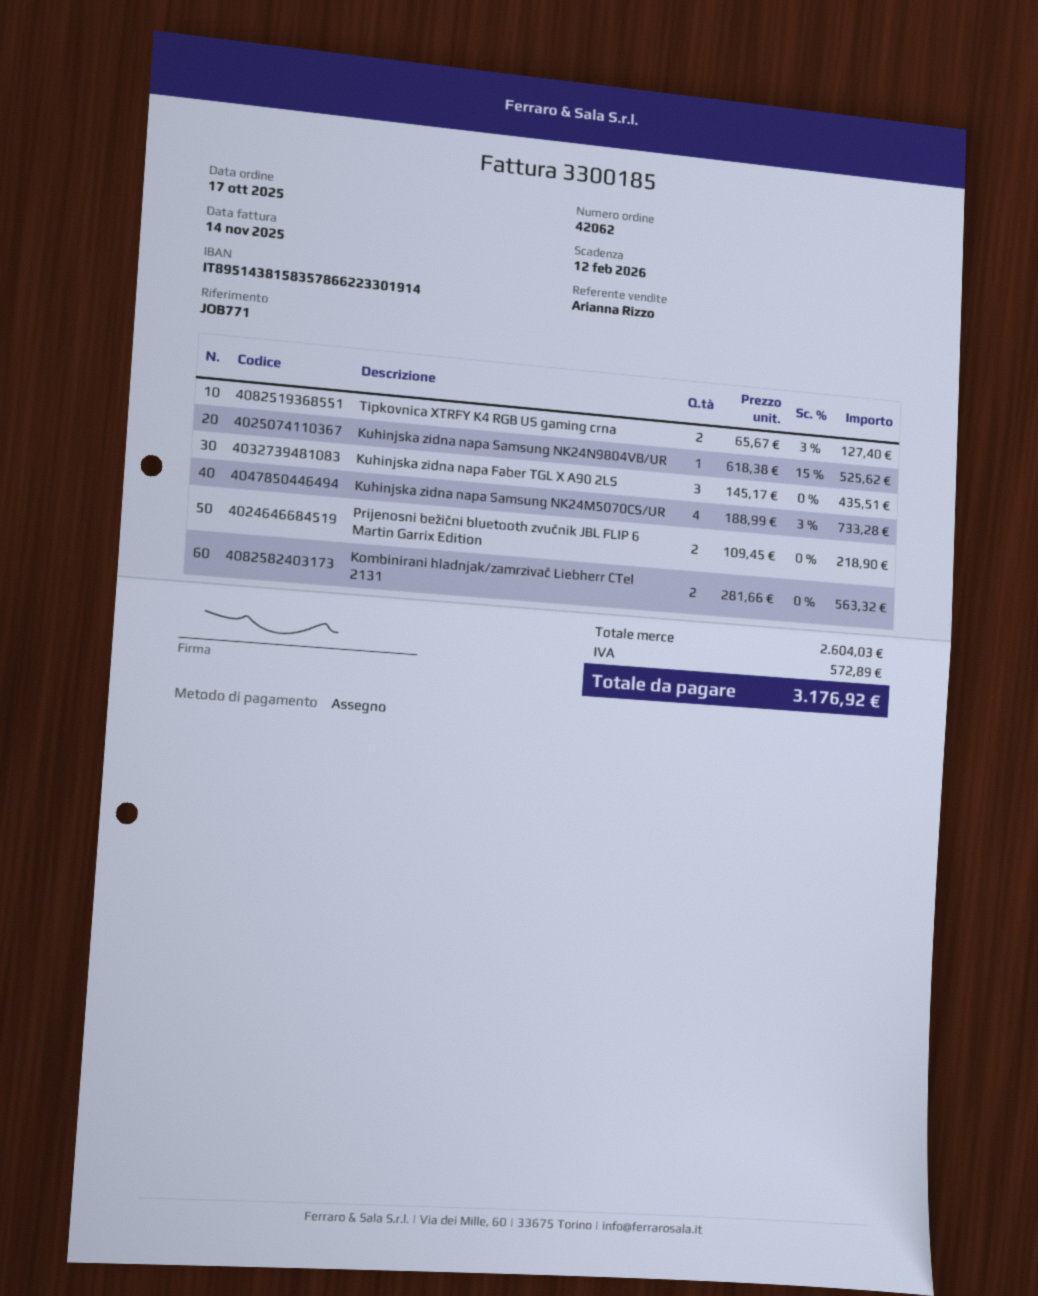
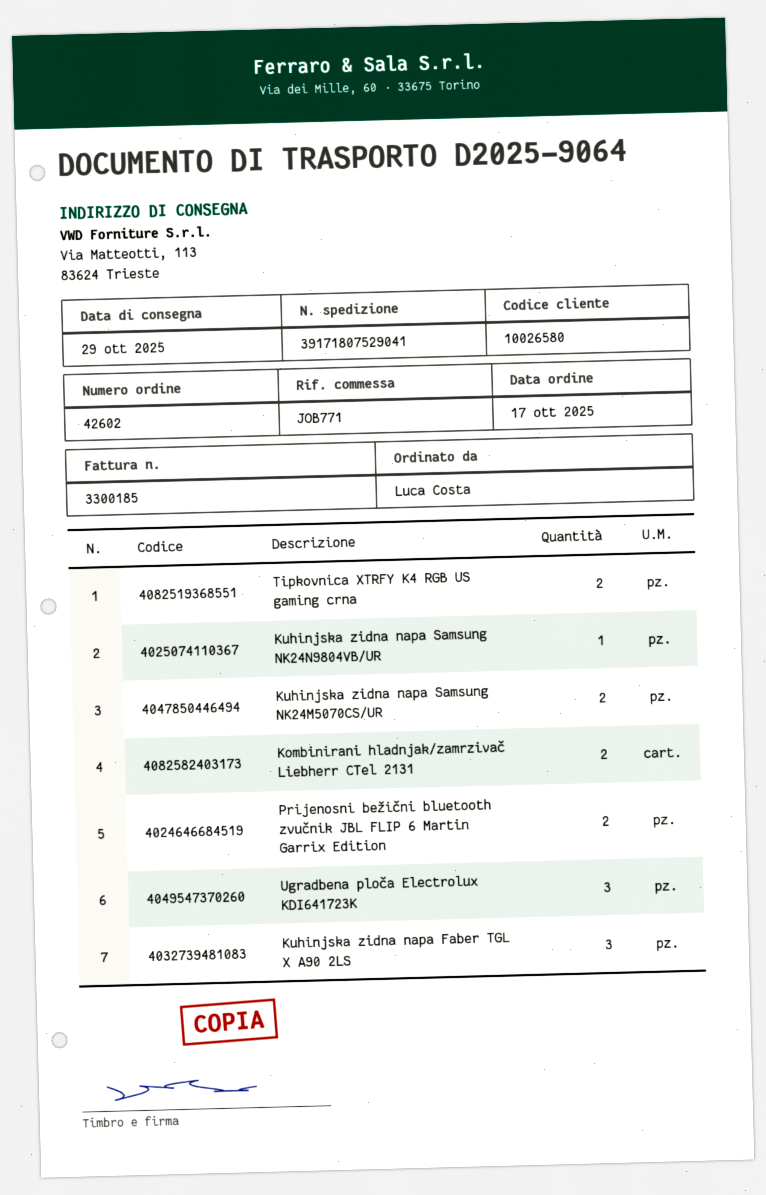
order number: 42062 -> 42602
Kuhinjska zidna napa Samsung NK24M5070CS/UR: 4 -> 2
Ugradbena ploča Electrolux KDI641723K: none -> 3

